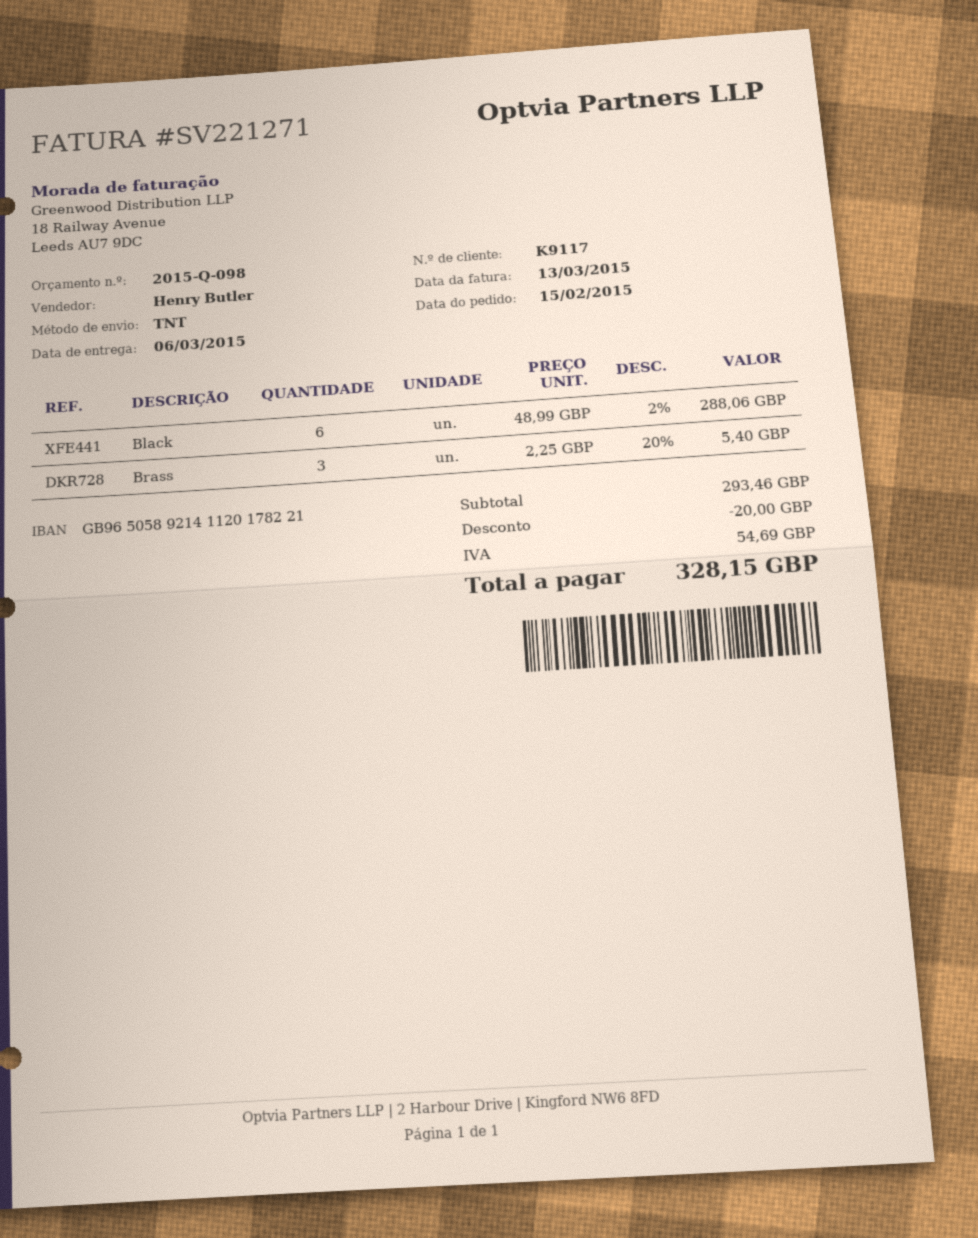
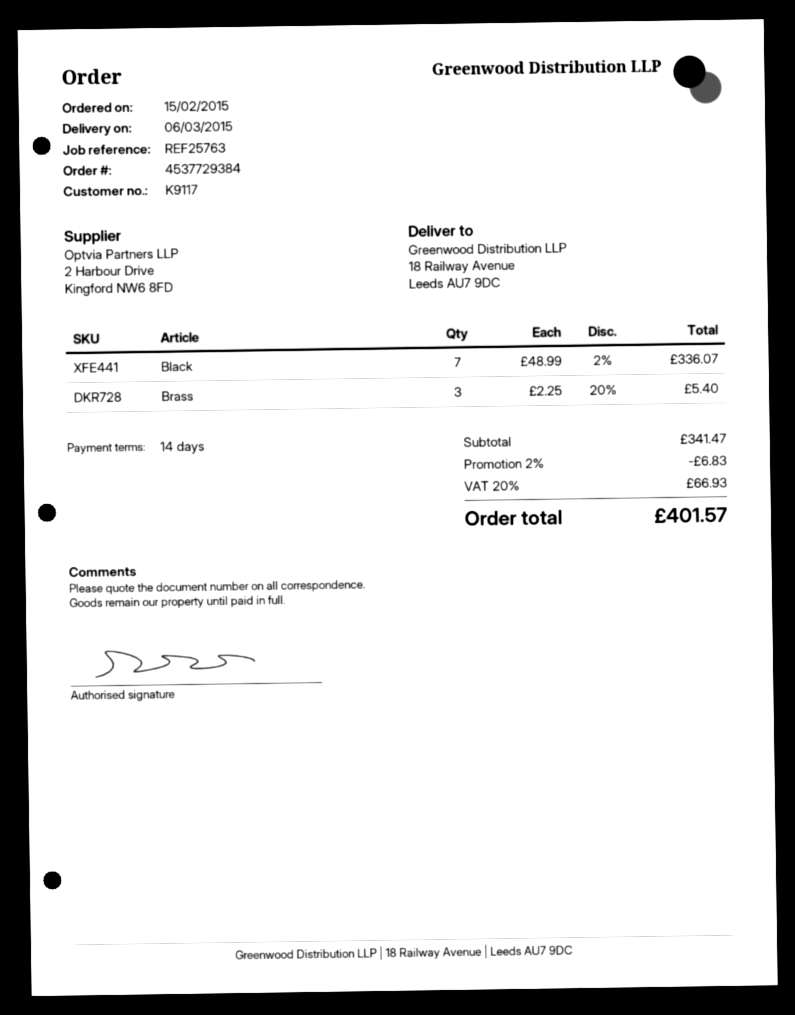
Black: 6 x 48.99 - 2% = 288.06 -> 7 x 48.99 - 2% = 336.07
subtotal: 293.46 -> 341.47
discount: 20.00 -> 6.83
tax: 54.69 -> 66.93
total: 328.15 -> 401.57

